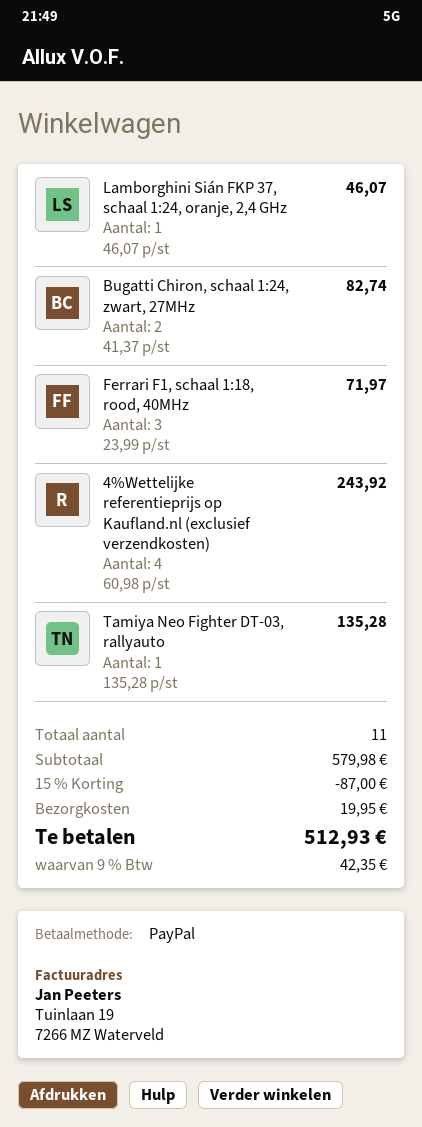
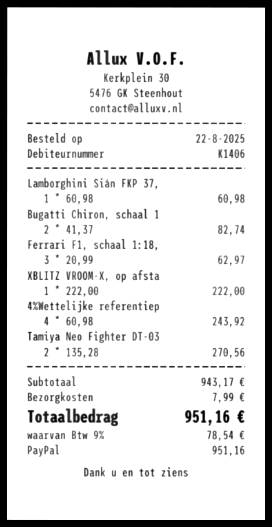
Lamborghini Sián FKP 37, schaal 1:24, oranje, 2,4 GHz: 1 x 46.07 = 46.07 -> 1 x 60.98 = 60.98
Ferrari F1, schaal 1:18, rood, 40MHz: 3 x 23.99 = 71.97 -> 3 x 20.99 = 62.97
Tamiya Neo Fighter DT-03, rallyauto: 1 x 135.28 = 135.28 -> 2 x 135.28 = 270.56
XBLITZ VROOM-X, op afsta: none -> 1 x 222.00 = 222.00
subtotal: 579.98 -> 943.17
discount: 15% = 87.00 -> none
shipping: 19.95 -> 7.99
tax: 9% = 42.35 -> 9% = 78.54
total: 512.93 -> 951.16

